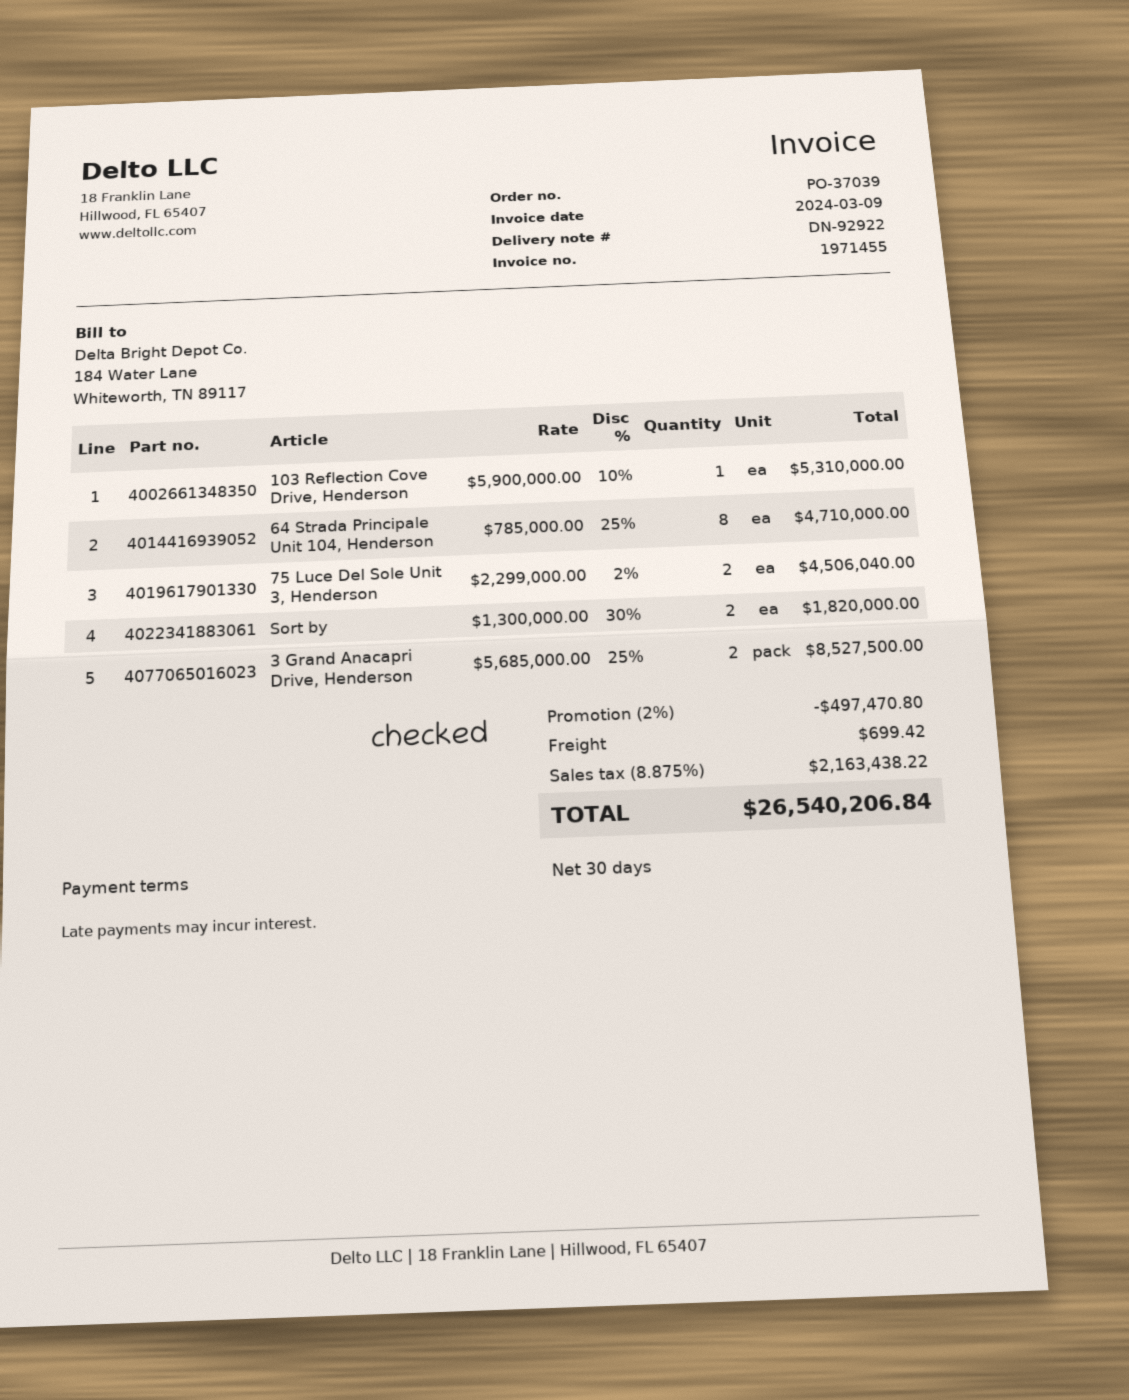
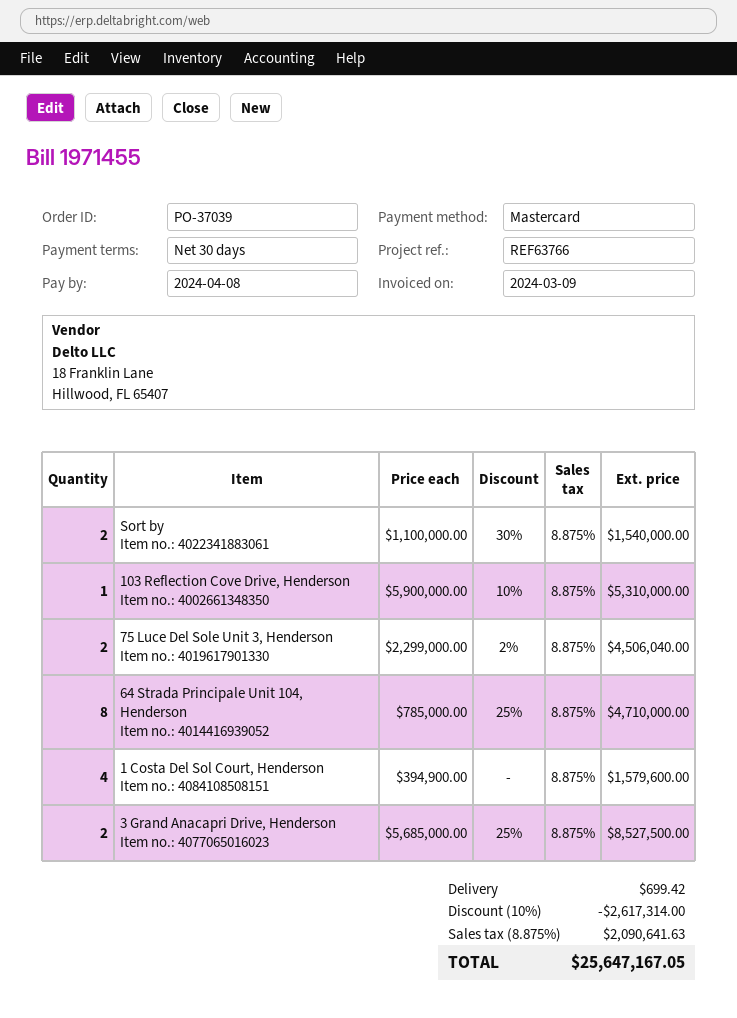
Sort by: 2 x 1300000.00 - 30% = 1820000.00 -> 2 x 1100000.00 - 30% = 1540000.00
1 Costa Del Sol Court, Henderson: none -> 4 x 394900.00 = 1579600.00
discount: 2% = 497470.80 -> 10% = 2617314.00
tax: 8.875% = 2163438.22 -> 8.875% = 2090641.63
total: 26540206.84 -> 25647167.05

